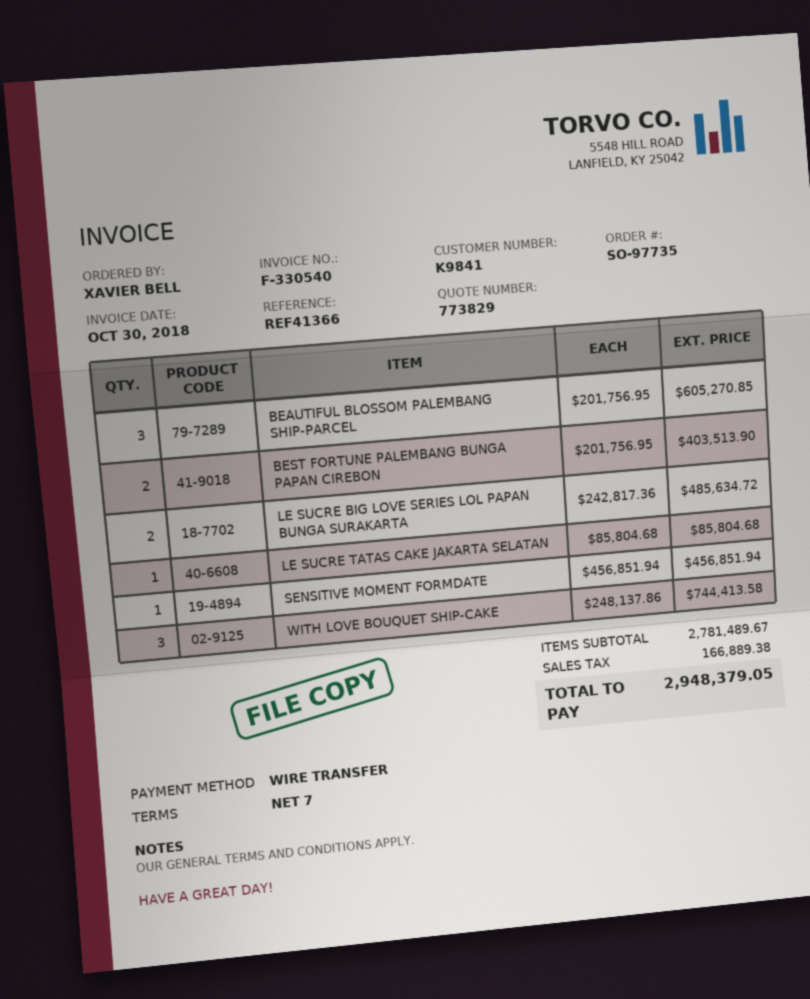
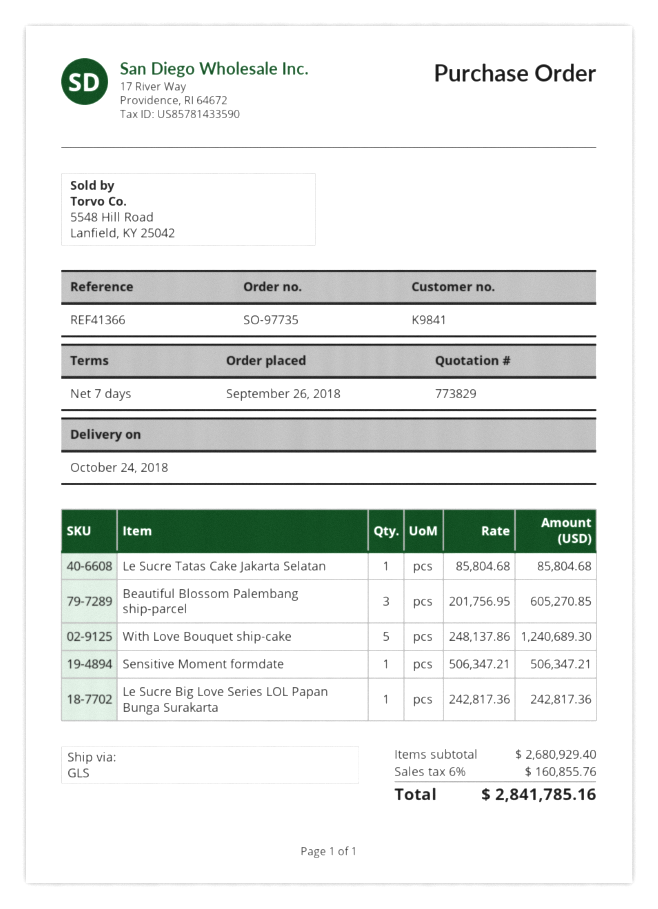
BEST FORTUNE PALEMBANG BUNGA PAPAN CIREBON: 2 x 201756.95 = 403513.90 -> none
LE SUCRE BIG LOVE SERIES LOL PAPAN BUNGA SURAKARTA: 2 x 242817.36 = 485634.72 -> 1 x 242817.36 = 242817.36
SENSITIVE MOMENT FORMDATE: 1 x 456851.94 = 456851.94 -> 1 x 506347.21 = 506347.21
WITH LOVE BOUQUET SHIP-CAKE: 3 x 248137.86 = 744413.58 -> 5 x 248137.86 = 1240689.30
subtotal: 2781489.67 -> 2680929.40
tax: 166889.38 -> 160855.76
total: 2948379.05 -> 2841785.16

